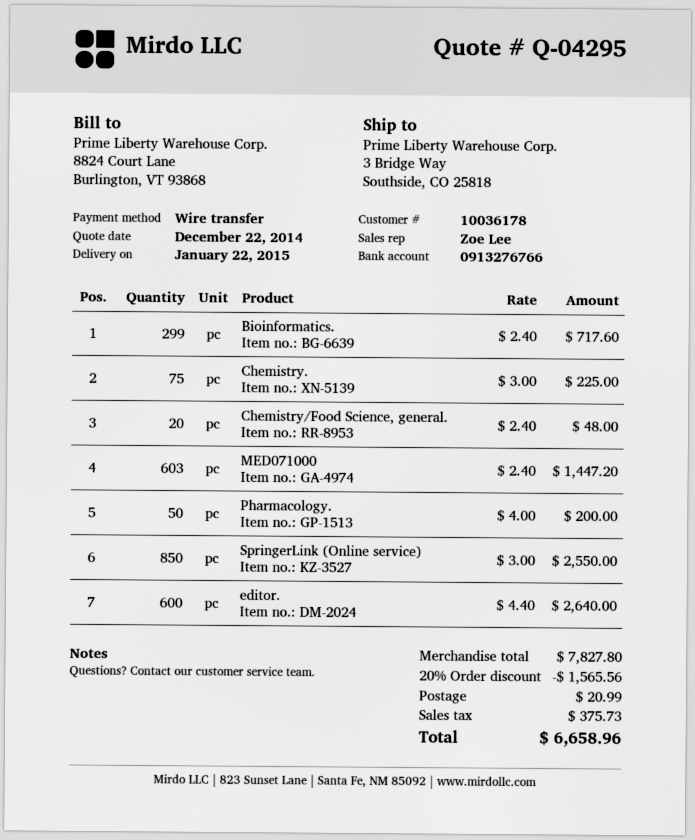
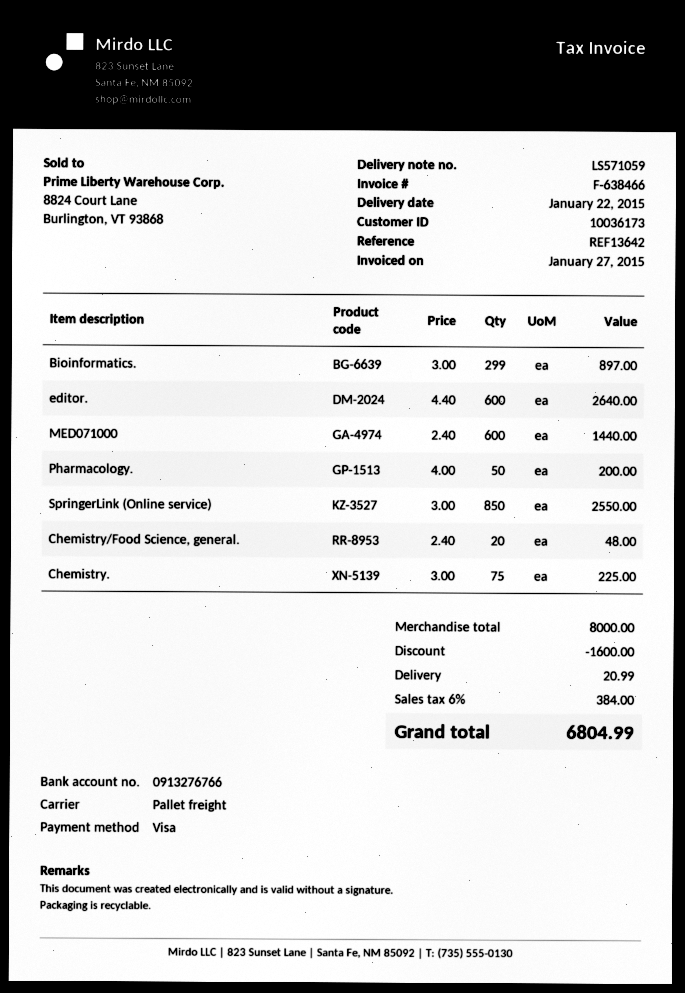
customer number: 10036178 -> 10036173
payment method: bank transfer -> Visa
Bioinformatics.: 299 x 2.40 = 717.60 -> 299 x 3.00 = 897.00
MED071000: 603 x 2.40 = 1447.20 -> 600 x 2.40 = 1440.00
subtotal: 7827.80 -> 8000.00
discount: 1565.56 -> 1600.00
tax: 375.73 -> 384.00
total: 6658.96 -> 6804.99

